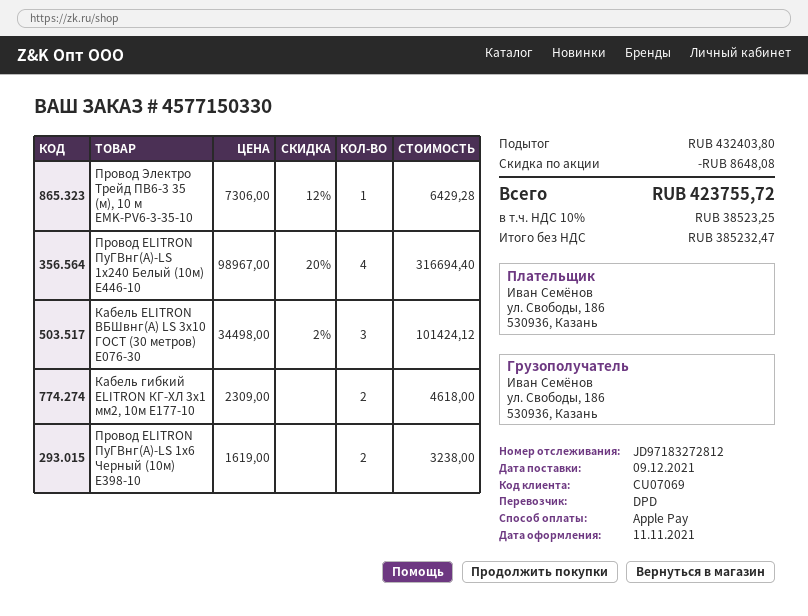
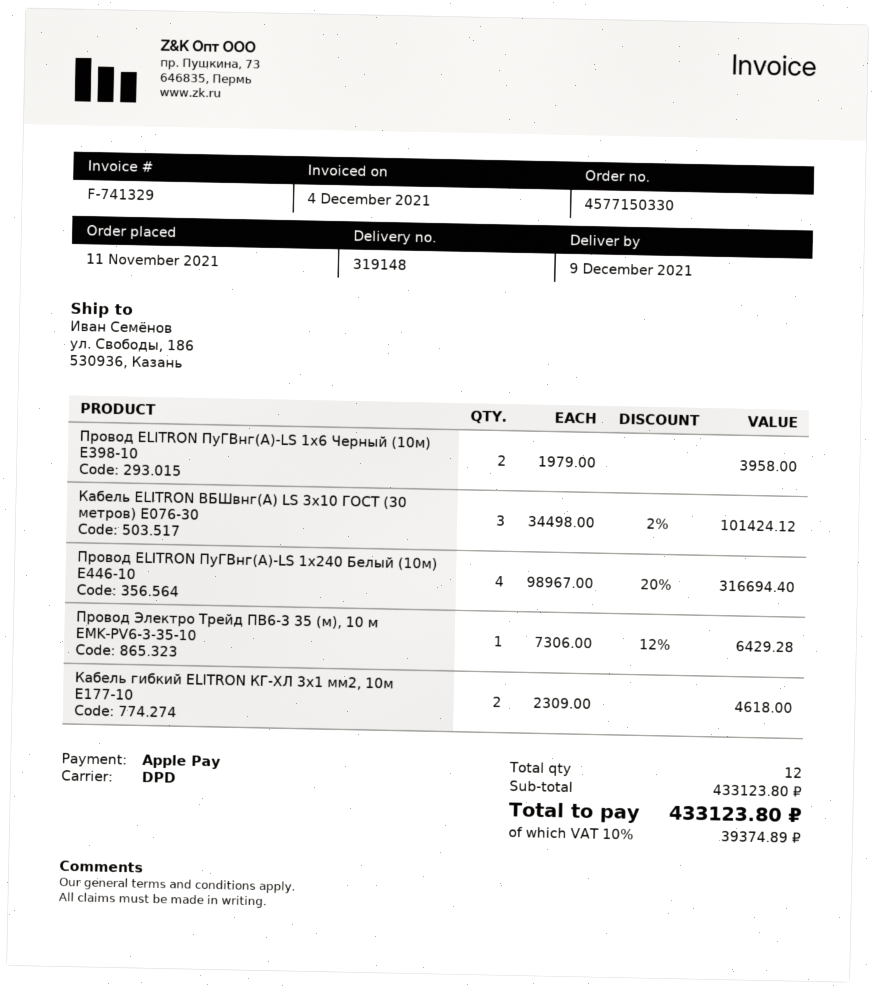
Провод ELITRON ПуГВнг(А)-LS 1х6 Черный (10м) E398-10: 2 x 1619.00 = 3238.00 -> 2 x 1979.00 = 3958.00
subtotal: 432403.80 -> 433123.80
discount: 8648.08 -> none
tax: 10% = 38523.25 -> 10% = 39374.89
total: 423755.72 -> 433123.80

